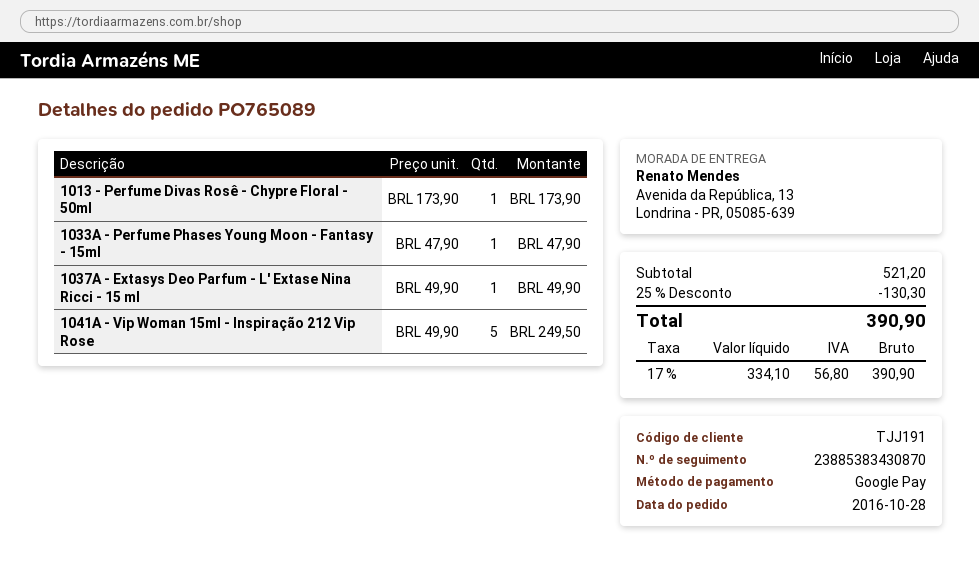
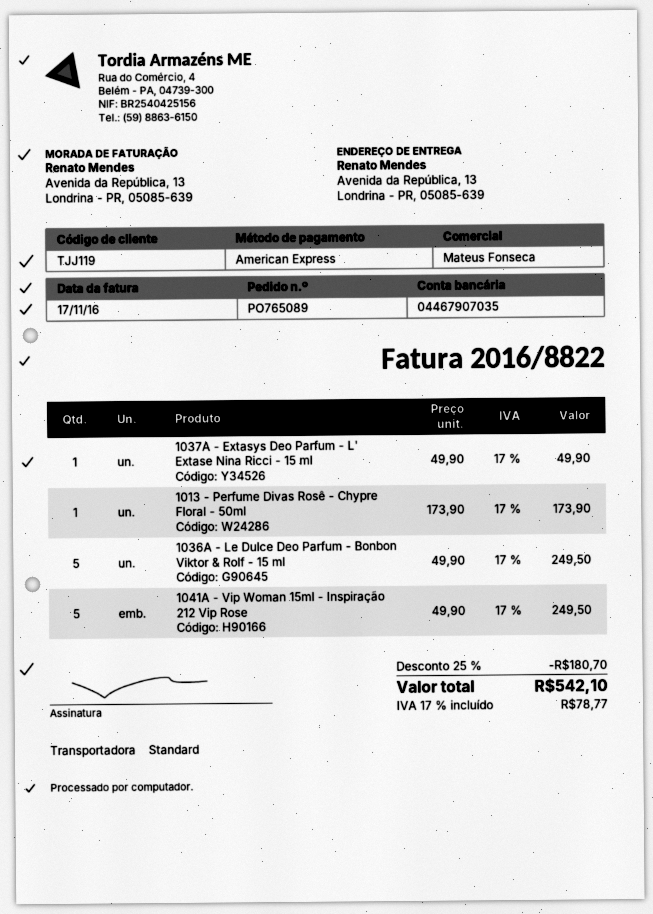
customer number: TJJ191 -> TJJ119
payment method: Google Pay -> American Express
1033A - Perfume Phases Young Moon - Fantasy - 15ml: 1 x 47.90 = 47.90 -> none
1036A - Le Dulce Deo Parfum - Bonbon Viktor & Rolf - 15 ml: none -> 5 x 49.90 = 249.50
discount: 25% = 130.30 -> 25% = 180.70
tax: 17% = 56.80 -> 17% = 78.77
total: 390.90 -> 542.10

